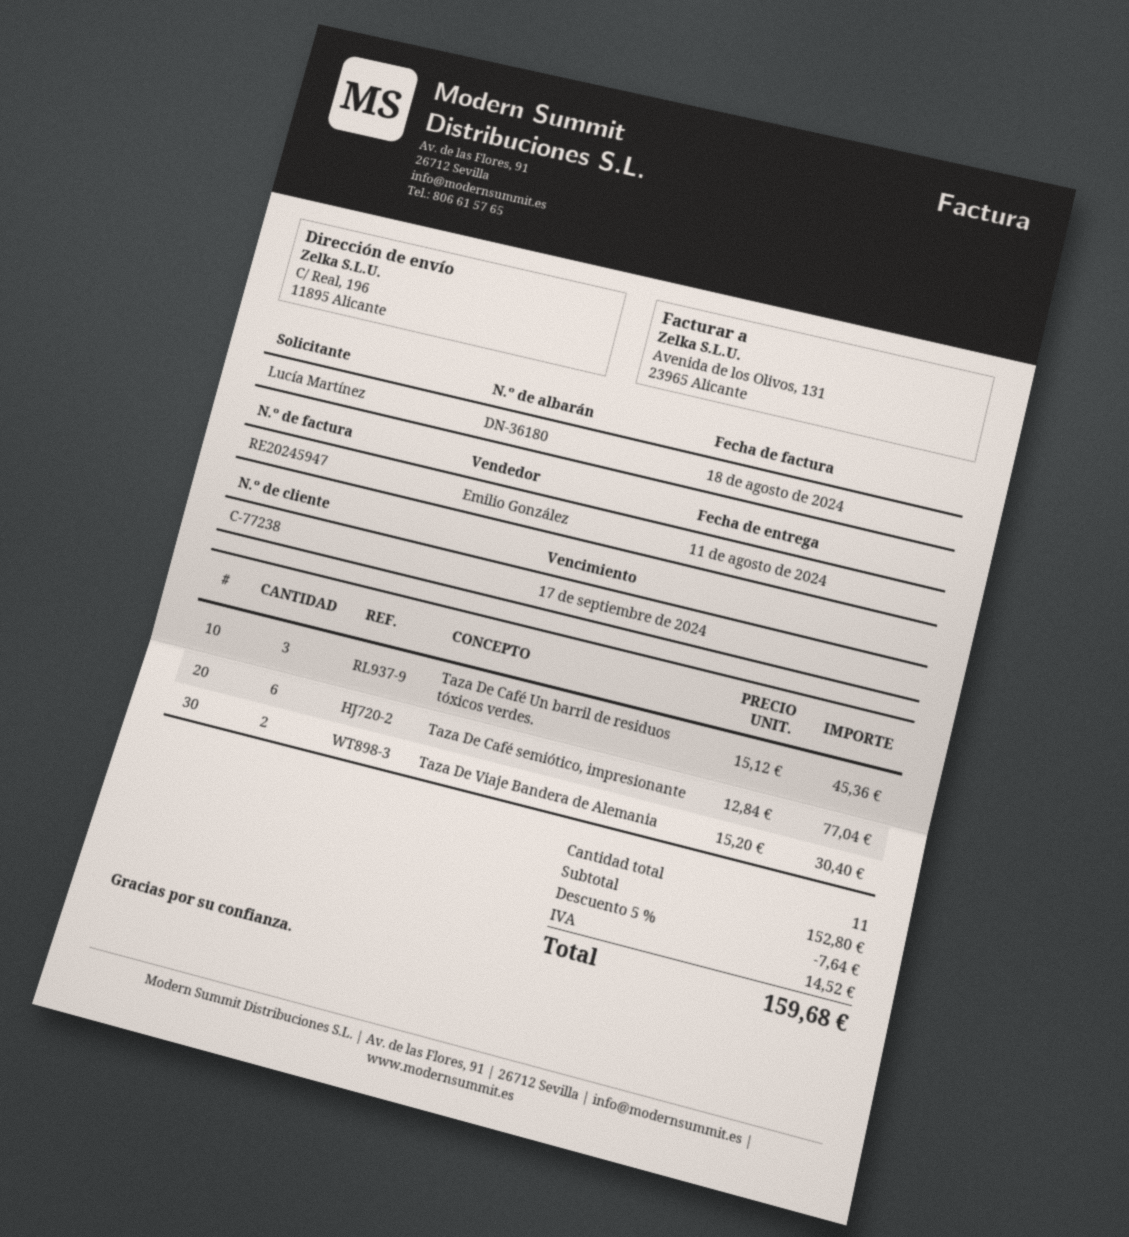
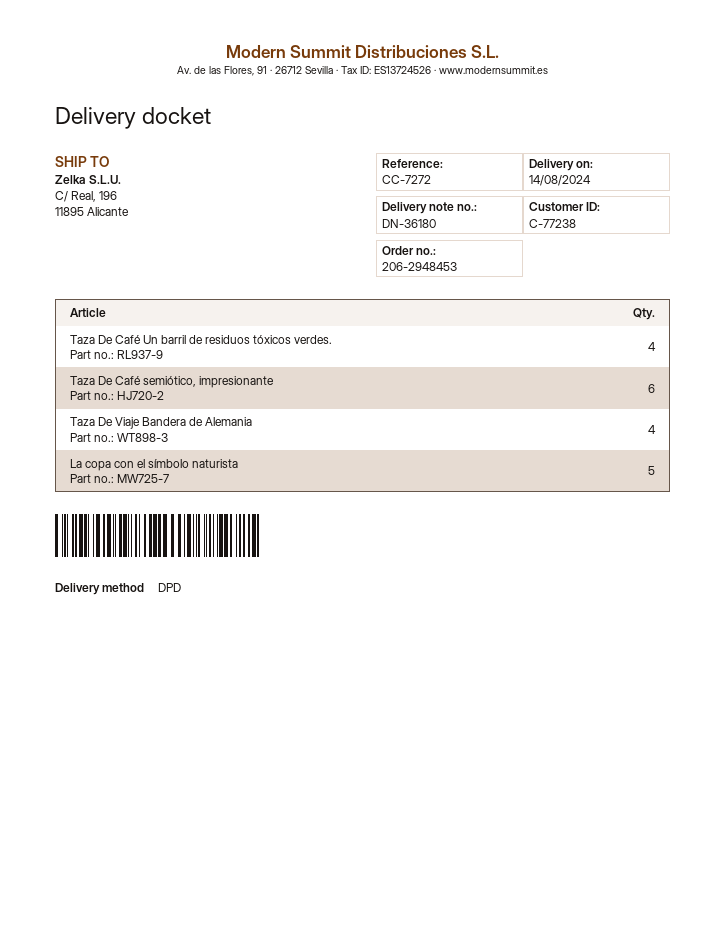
delivery date: 2024-08-11 -> 2024-08-14
Taza De Café Un barril de residuos tóxicos verdes.: 3 -> 4
Taza De Viaje Bandera de Alemania: 2 -> 4
La copa con el símbolo naturista: none -> 5

